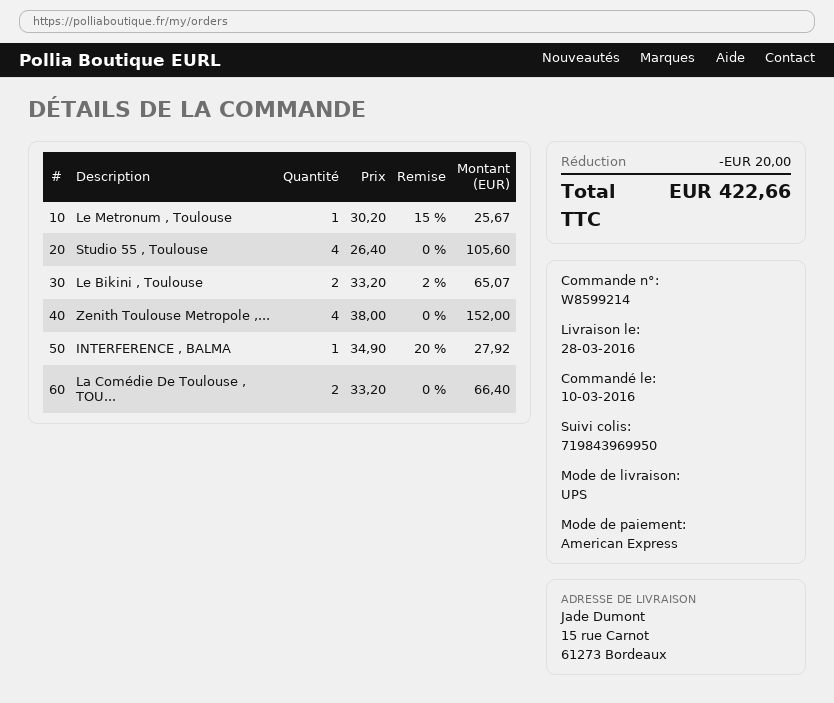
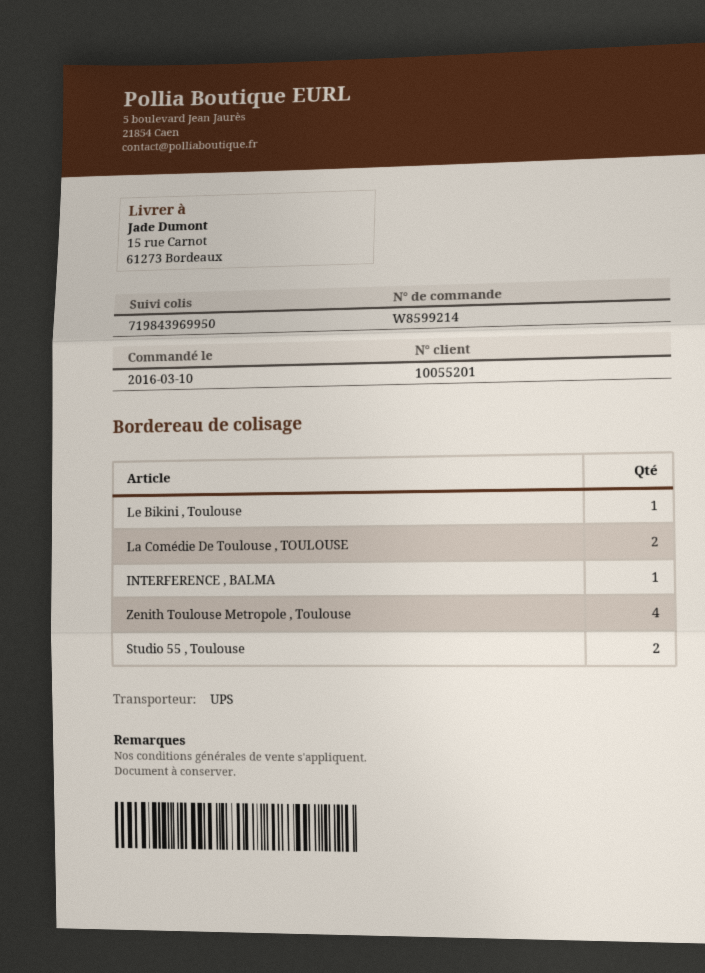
Le Metronum , Toulouse: 1 -> none
Studio 55 , Toulouse: 4 -> 2
Le Bikini , Toulouse: 2 -> 1

